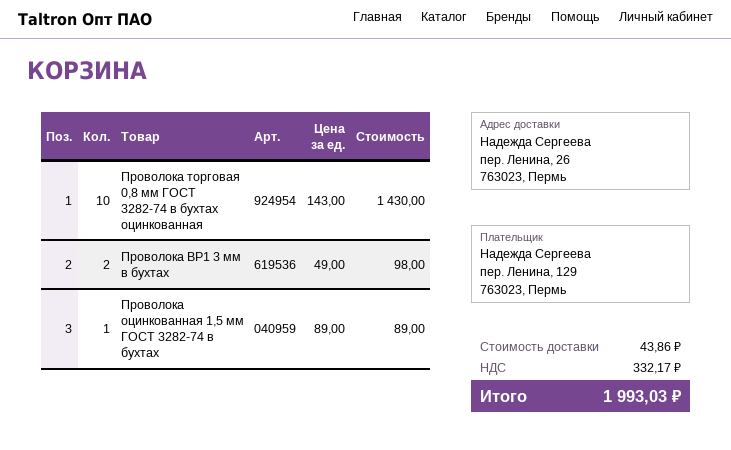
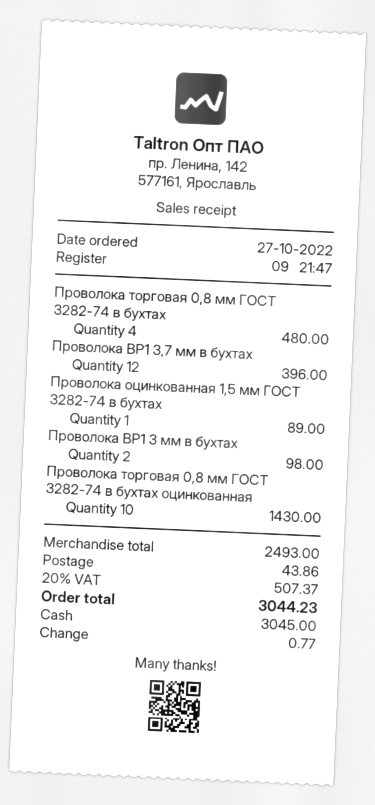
Проволока торговая 0,8 мм ГОСТ 3282-74 в бухтах: none -> 4 for 480.00
Проволока ВР1 3,7 мм в бухтах: none -> 12 for 396.00
tax: 332.17 -> 507.37
total: 1993.03 -> 3044.23

